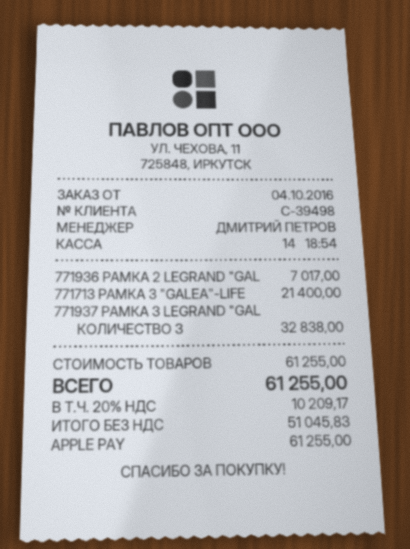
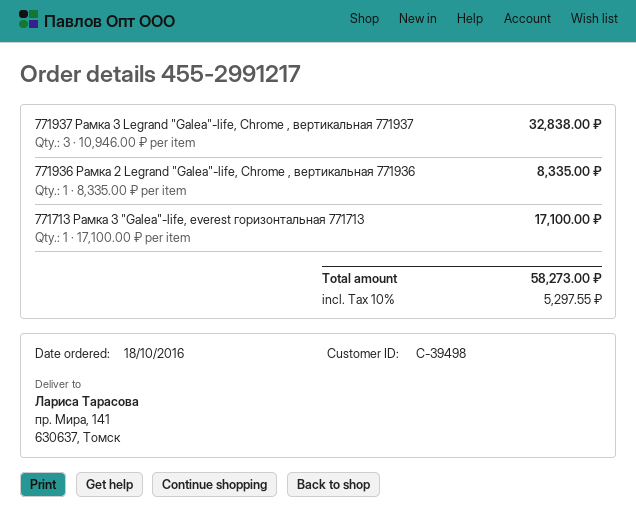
order date: 2016-10-04 -> 2016-10-18
771936 РАМКА 2 LEGRAND "GAL: 1 for 7017.00 -> 1 for 8335.00
771713 РАМКА 3 "GALEA"-LIFE: 1 for 21400.00 -> 1 for 17100.00
tax: 20% = 10209.17 -> 10% = 5297.55
total: 61255.00 -> 58273.00

